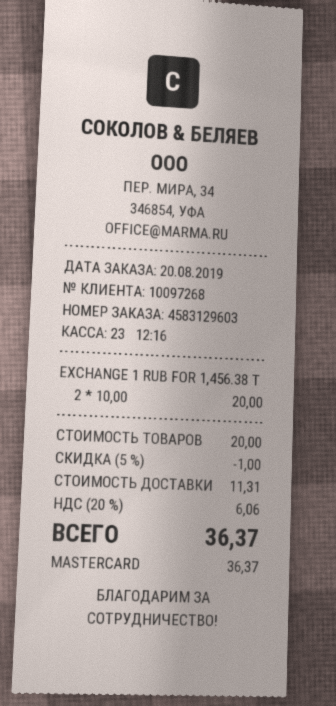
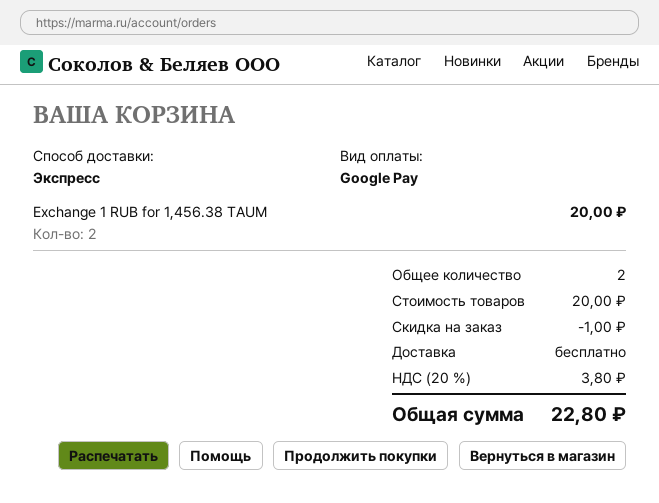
payment method: Mastercard -> Google Pay
shipping: 11.31 -> 0.00
tax: 20% = 6.06 -> 20% = 3.80
total: 36.37 -> 22.80

